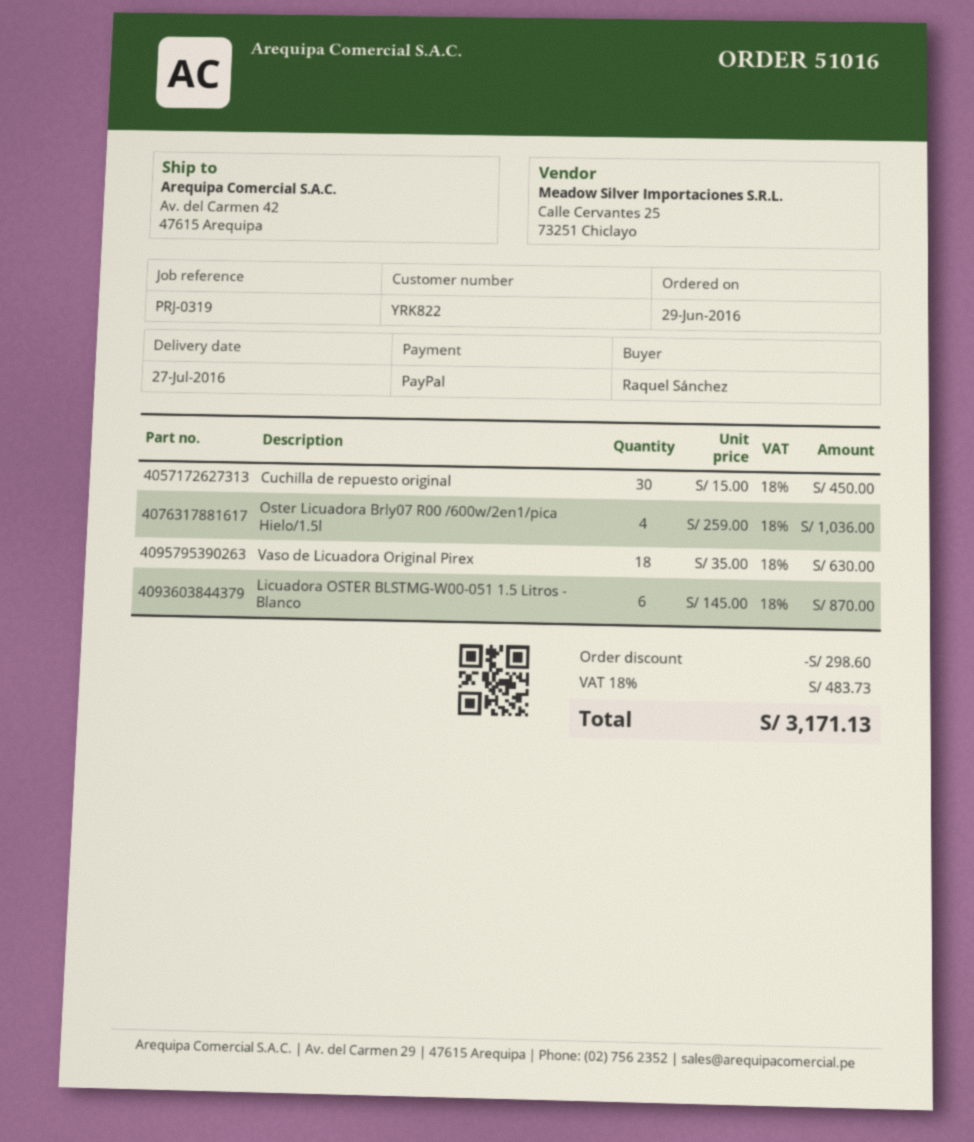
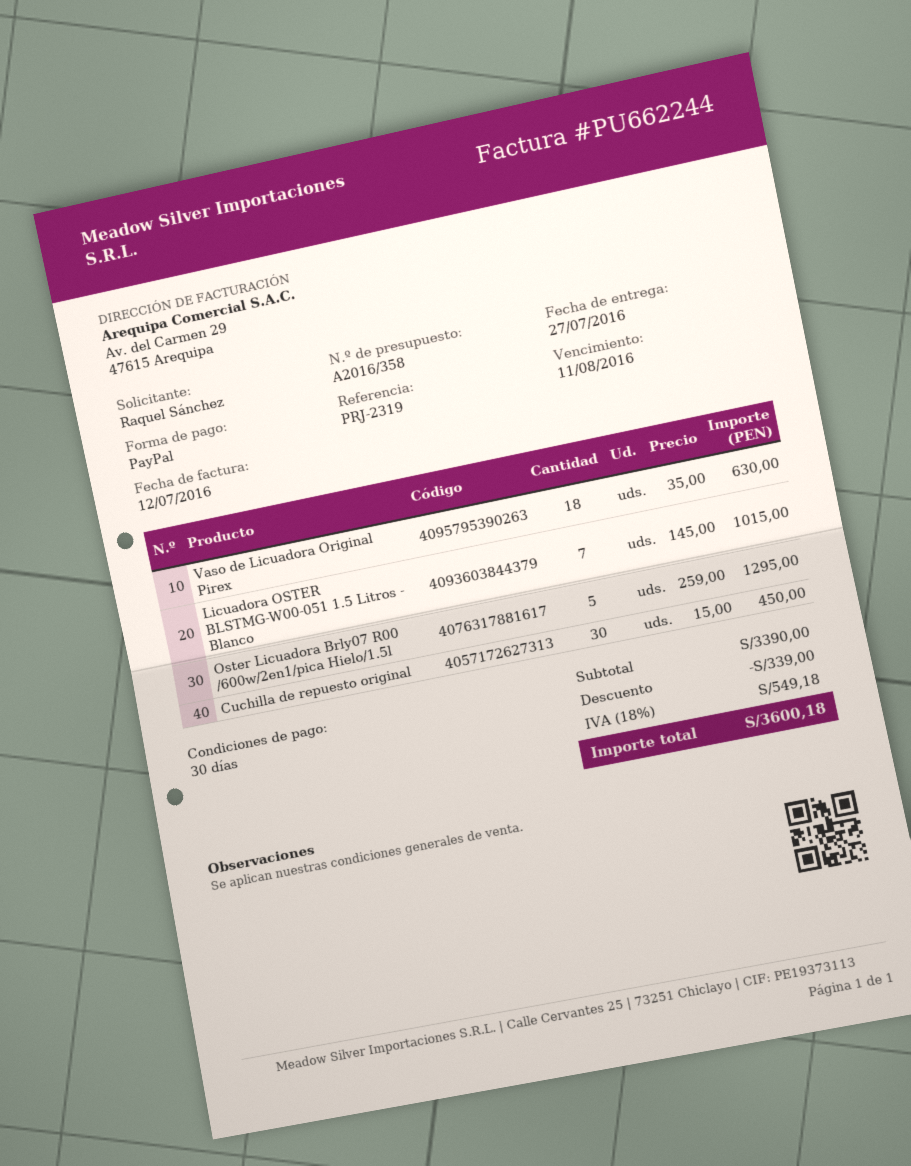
reference: PRJ-0319 -> PRJ-2319
Oster Licuadora Brly07 R00 /600w/2en1/pica Hielo/1.5l: 4 x 259.00 = 1036.00 -> 5 x 259.00 = 1295.00
Licuadora OSTER BLSTMG-W00-051 1.5 Litros - Blanco: 6 x 145.00 = 870.00 -> 7 x 145.00 = 1015.00
discount: 298.60 -> 339.00
tax: 18% = 483.73 -> 18% = 549.18
total: 3171.13 -> 3600.18

